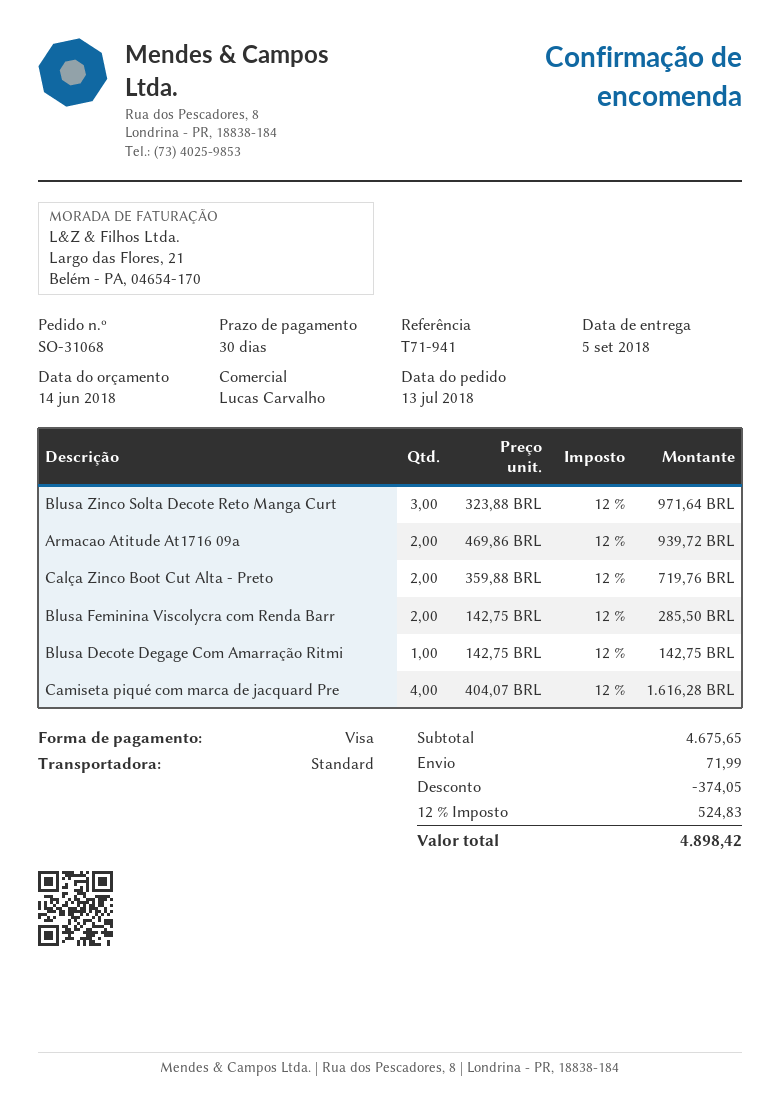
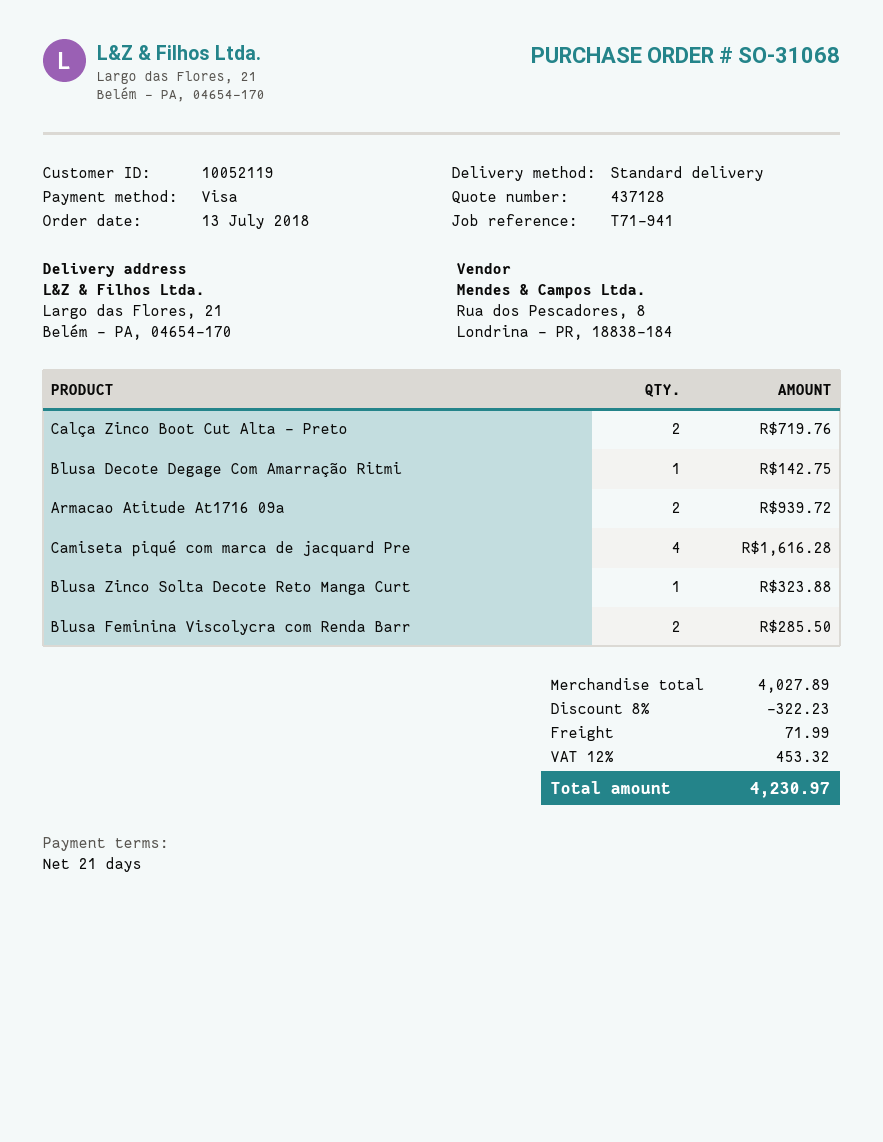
payment terms: 30 days -> 21 days
Blusa Zinco Solta Decote Reto Manga Curt: 3 for 971.64 -> 1 for 323.88
subtotal: 4675.65 -> 4027.89
discount: 374.05 -> 322.23
tax: 12% = 524.83 -> 12% = 453.32
total: 4898.42 -> 4230.97

